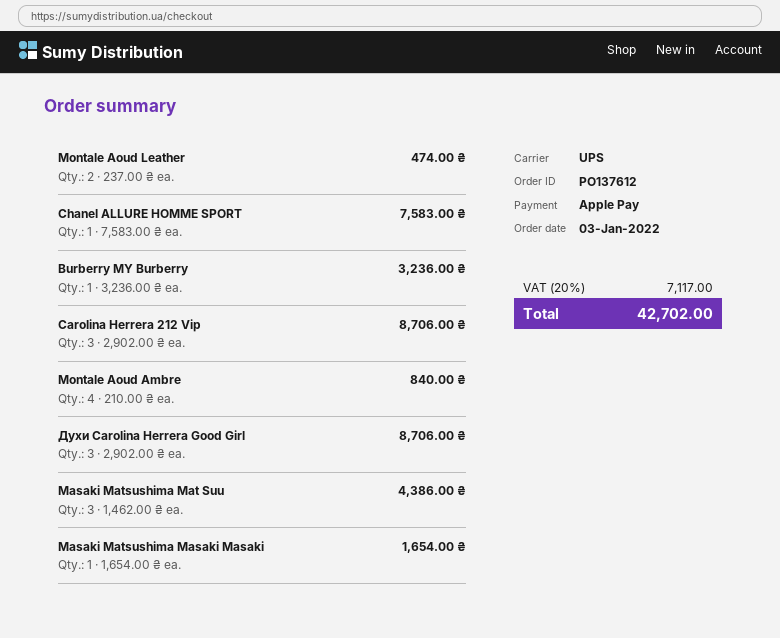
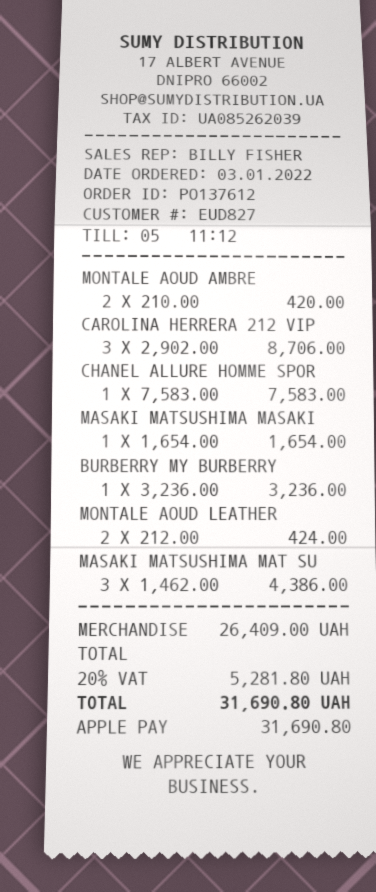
Montale Aoud Leather: 2 x 237.00 = 474.00 -> 2 x 212.00 = 424.00
Montale Aoud Ambre: 4 x 210.00 = 840.00 -> 2 x 210.00 = 420.00
Духи Carolina Herrera Good Girl: 3 x 2902.00 = 8706.00 -> none
tax: 20% = 7117.00 -> 20% = 5281.80
total: 42702.00 -> 31690.80

